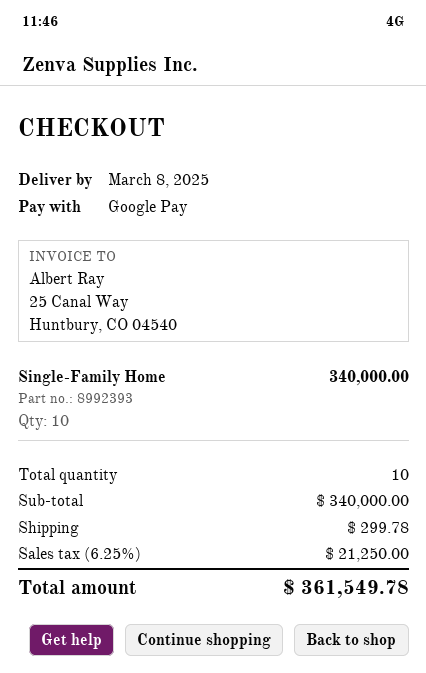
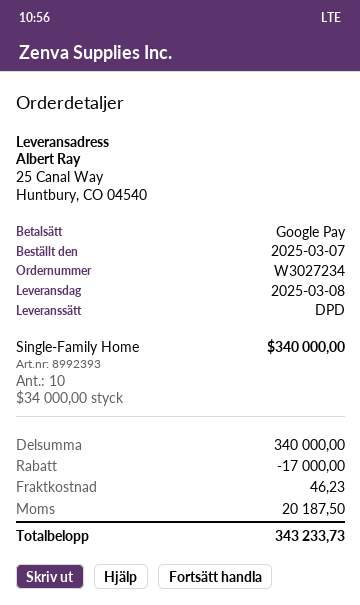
discount: none -> 17000.00
shipping: 299.78 -> 46.23
tax: 21250.00 -> 20187.50
total: 361549.78 -> 343233.73

